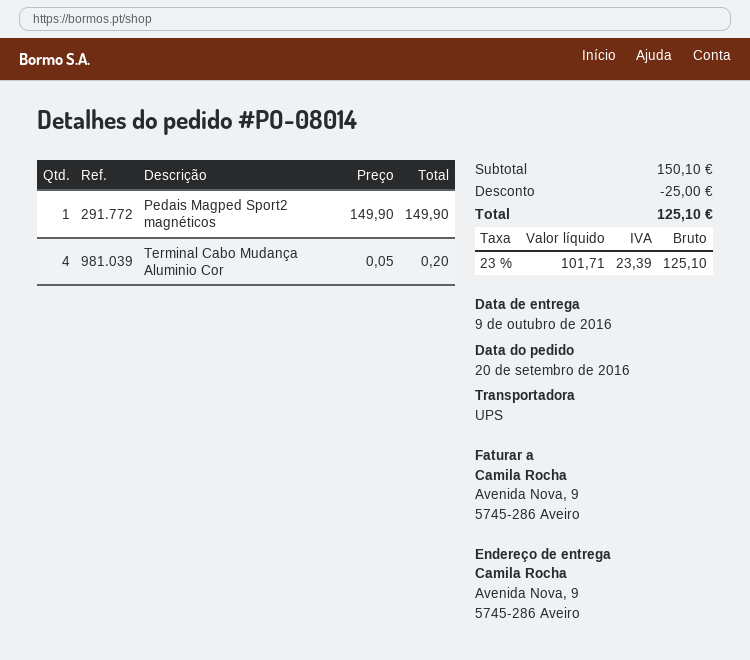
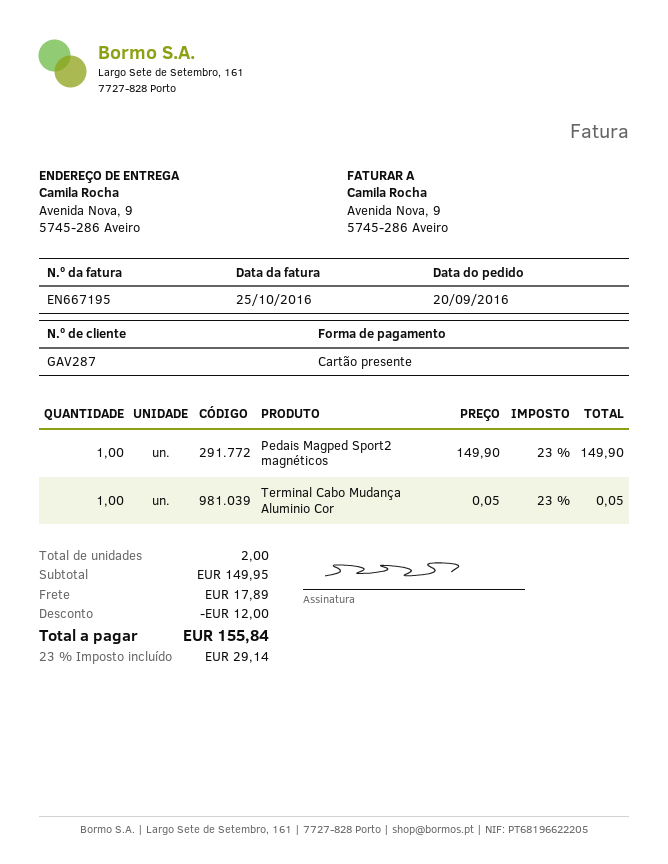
Terminal Cabo Mudança Aluminio Cor: 4 x 0.05 = 0.20 -> 1 x 0.05 = 0.05
subtotal: 150.10 -> 149.95
discount: 25.00 -> 12.00
shipping: none -> 17.89
tax: 23% = 23.39 -> 23% = 29.14
total: 125.10 -> 155.84

